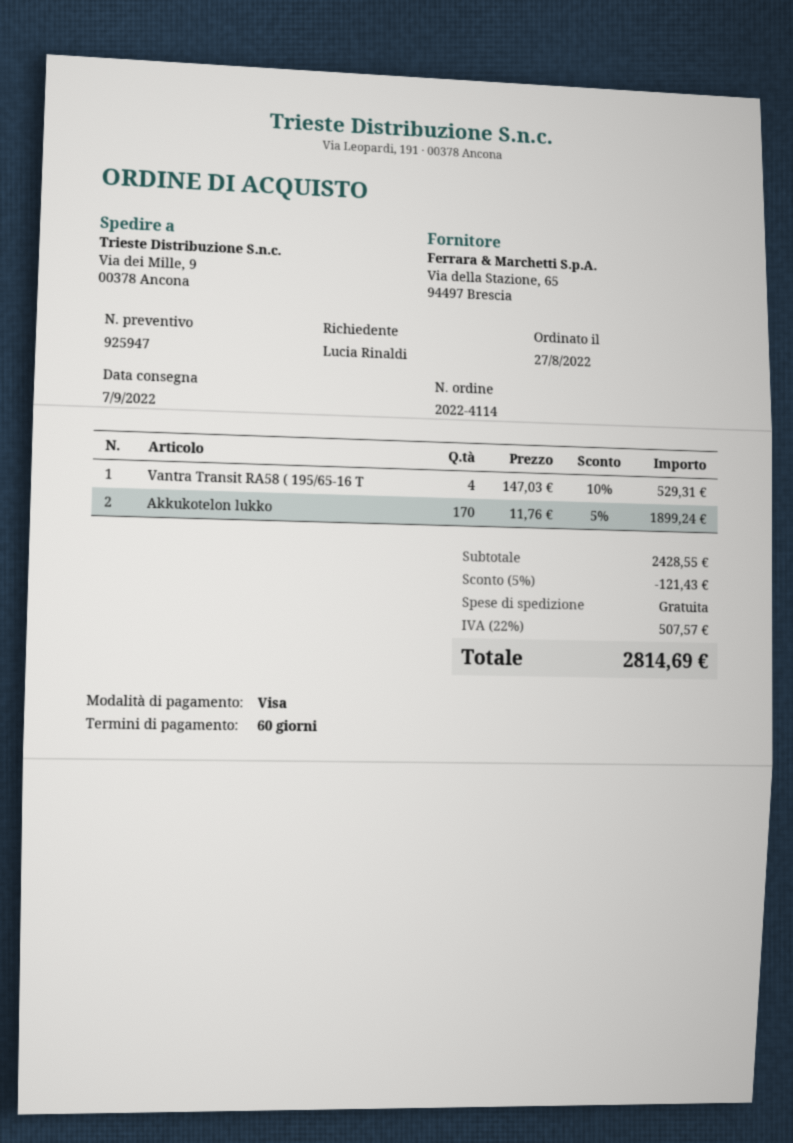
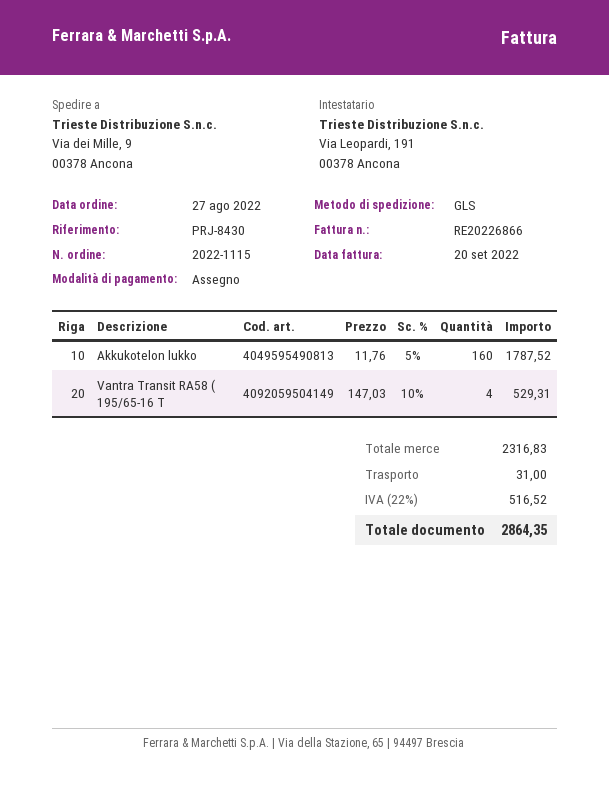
order number: 2022-4114 -> 2022-1115
payment method: Visa -> cheque
Akkukotelon lukko: 170 x 11.76 - 5% = 1899.24 -> 160 x 11.76 - 5% = 1787.52
subtotal: 2428.55 -> 2316.83
discount: 5% = 121.43 -> none
shipping: 0.00 -> 31.00
tax: 22% = 507.57 -> 22% = 516.52
total: 2814.69 -> 2864.35

